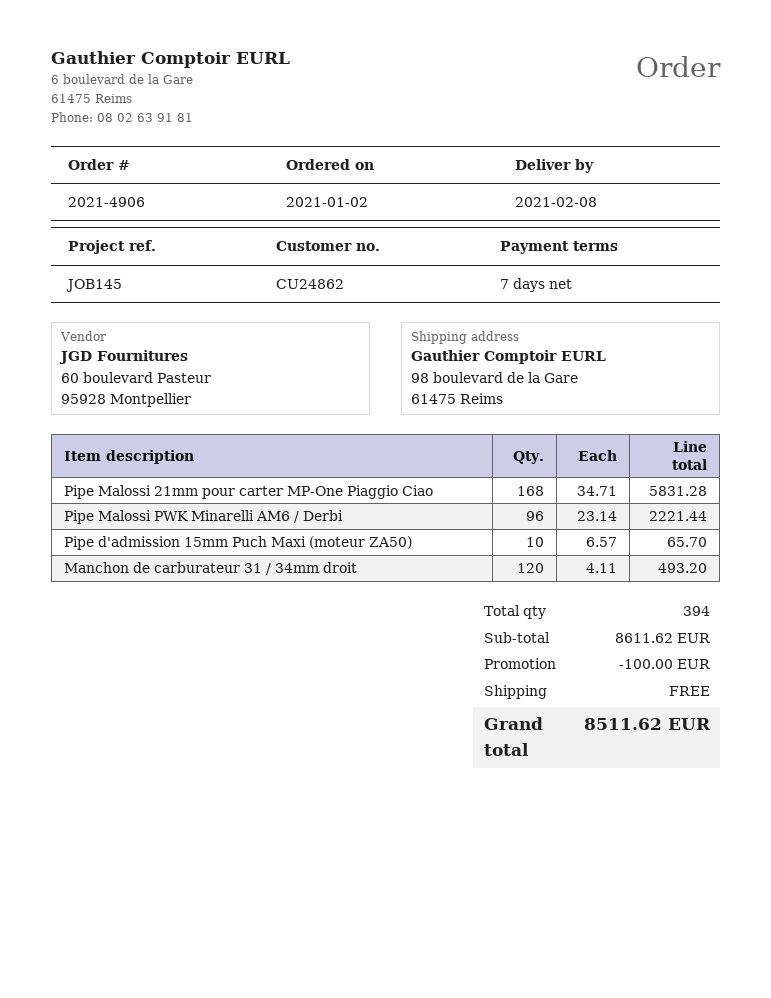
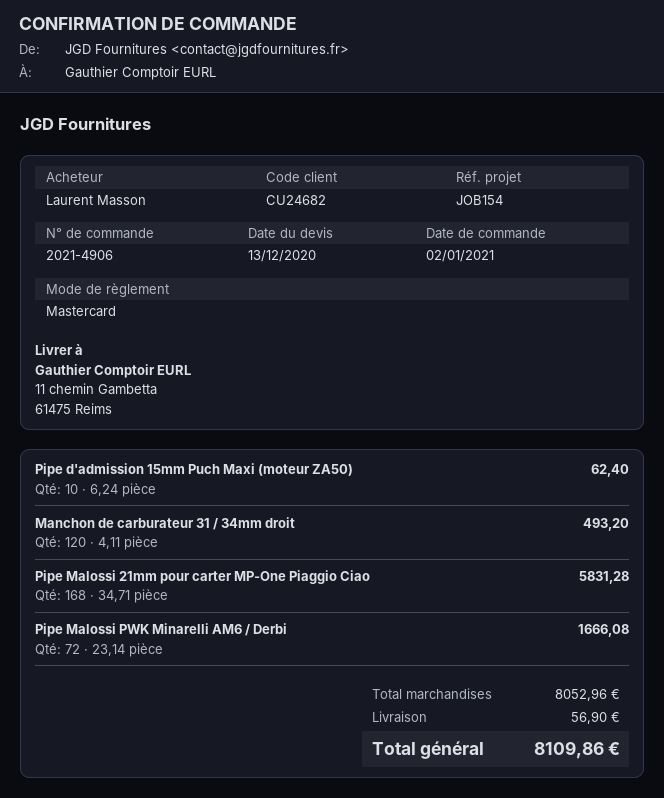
customer number: CU24862 -> CU24682
reference: JOB145 -> JOB154
ship to: 98 boulevard de la Gare, 61475 Reims -> 11 chemin Gambetta, 61475 Reims
Pipe Malossi PWK Minarelli AM6 / Derbi: 96 x 23.14 = 2221.44 -> 72 x 23.14 = 1666.08
Pipe d'admission 15mm Puch Maxi (moteur ZA50): 10 x 6.57 = 65.70 -> 10 x 6.24 = 62.40
subtotal: 8611.62 -> 8052.96
discount: 100.00 -> none
shipping: 0.00 -> 56.90
total: 8511.62 -> 8109.86

